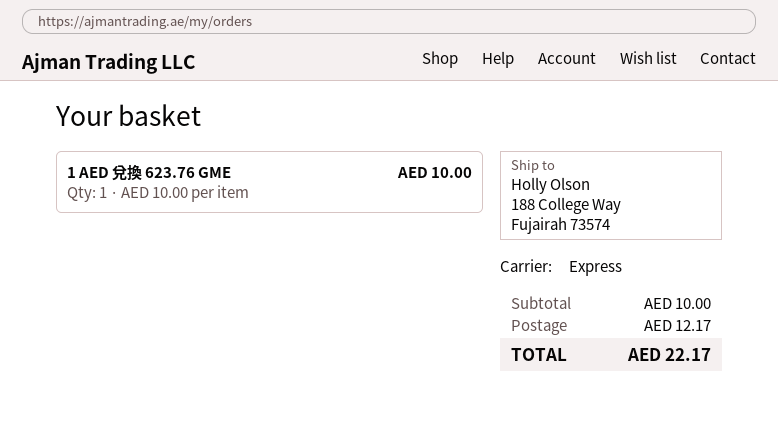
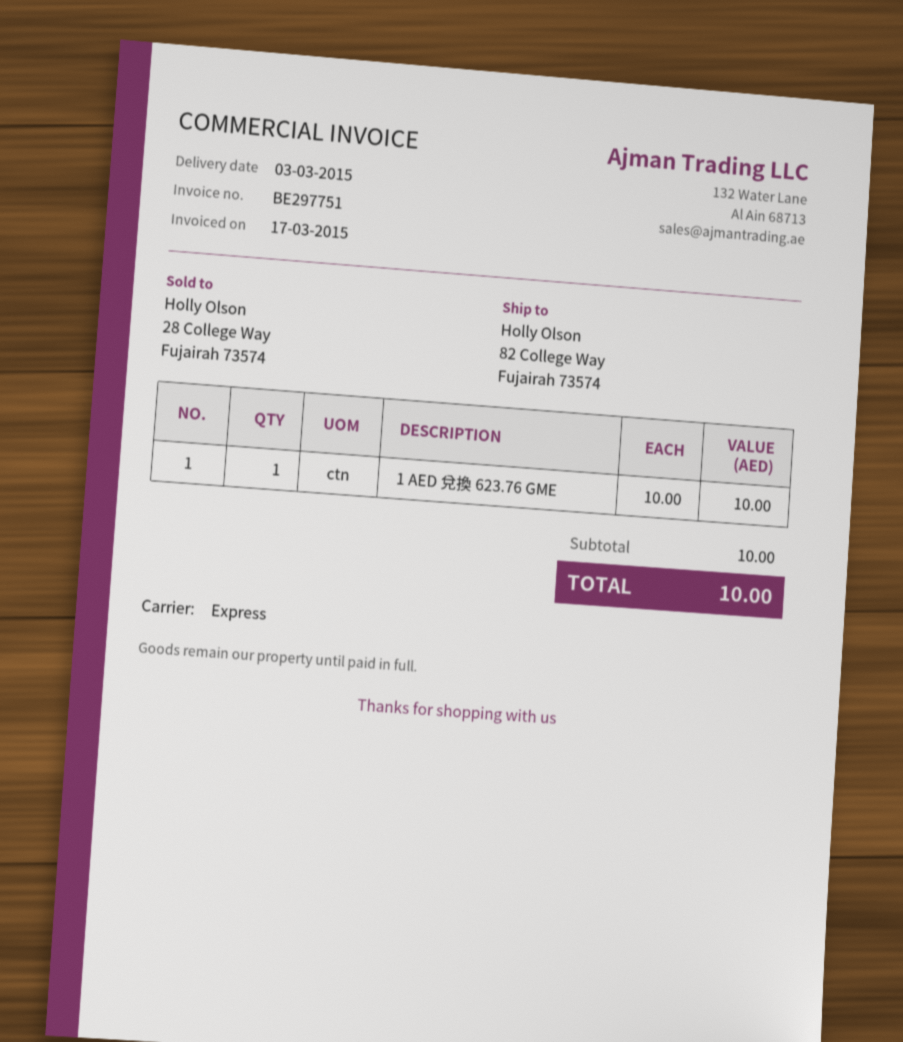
ship to: 188 College Way, Fujairah 73574 -> 82 College Way, Fujairah 73574
shipping: 12.17 -> none
total: 22.17 -> 10.00

